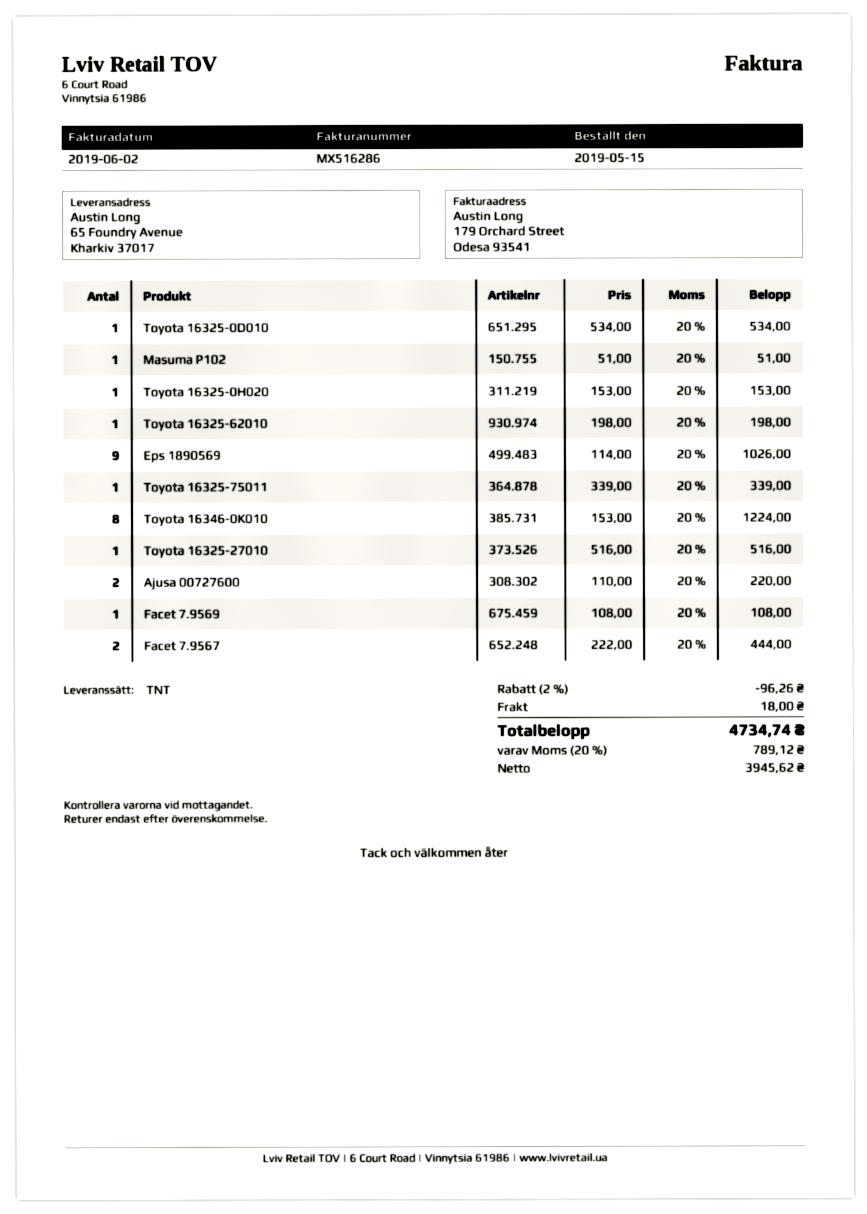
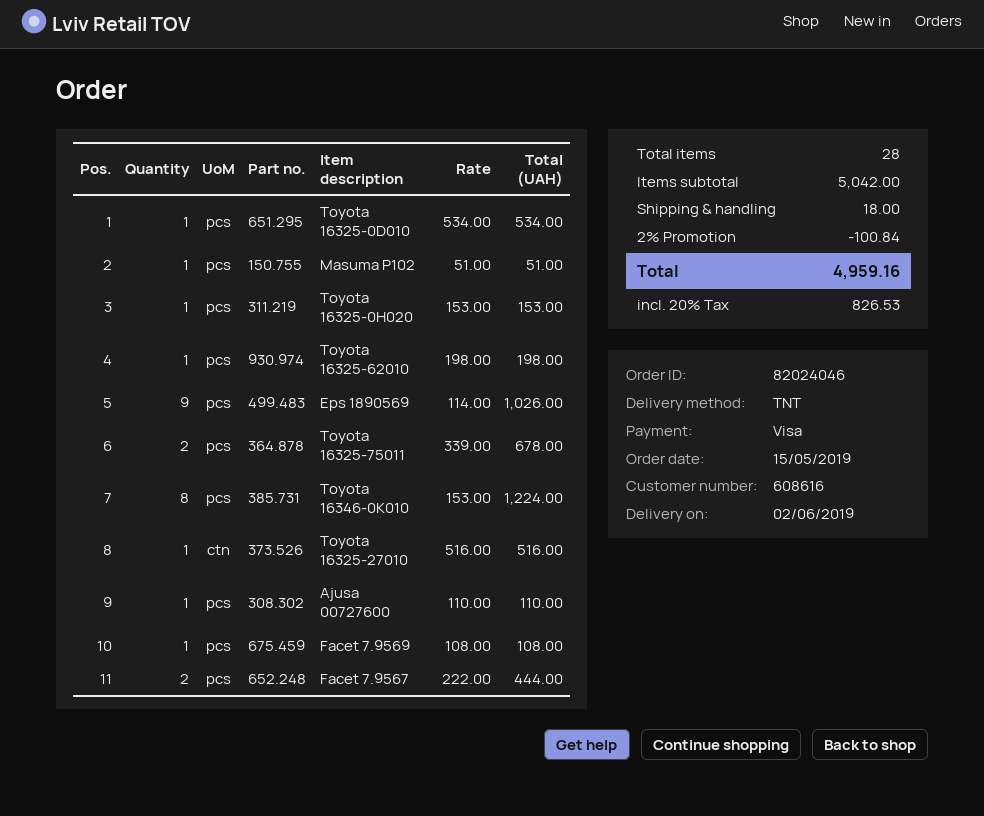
Toyota 16325-75011: 1 x 339.00 = 339.00 -> 2 x 339.00 = 678.00
Ajusa 00727600: 2 x 110.00 = 220.00 -> 1 x 110.00 = 110.00
discount: 2% = 96.26 -> 2% = 100.84
tax: 20% = 789.12 -> 20% = 826.53
total: 4734.74 -> 4959.16

